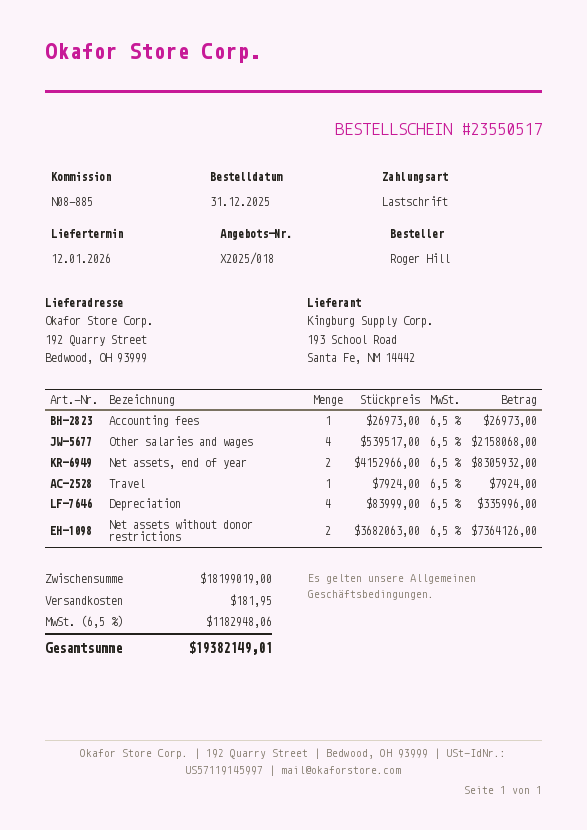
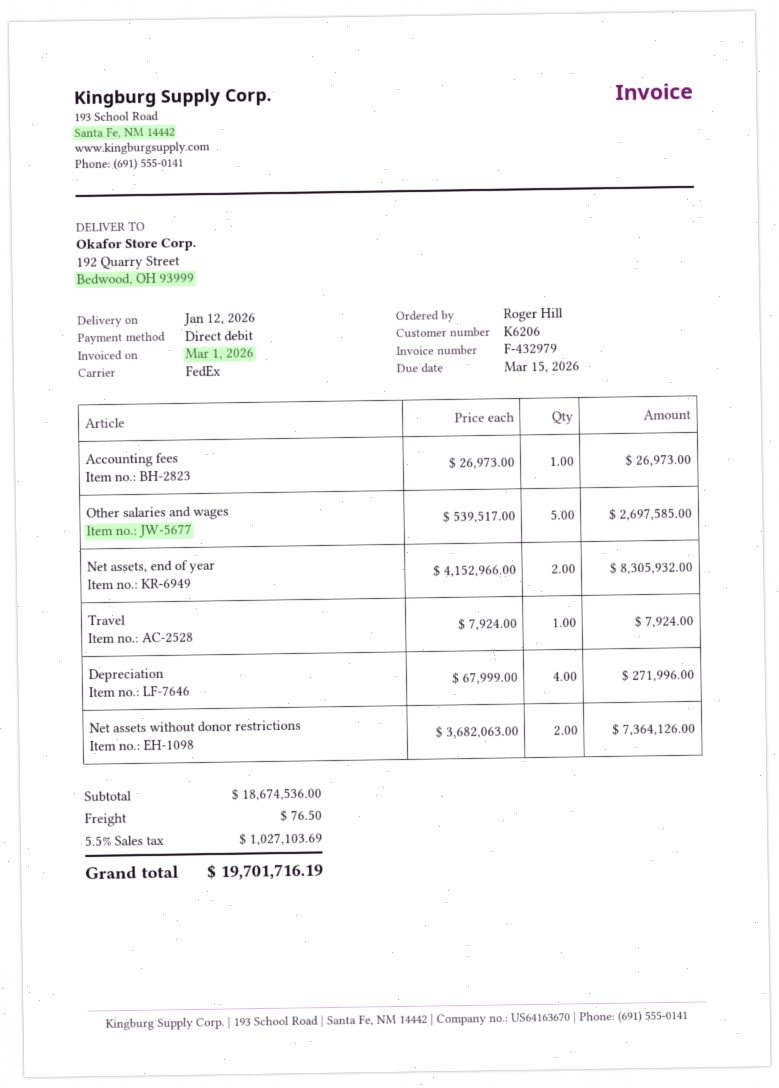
Other salaries and wages: 4 x 539517.00 = 2158068.00 -> 5 x 539517.00 = 2697585.00
Depreciation: 4 x 83999.00 = 335996.00 -> 4 x 67999.00 = 271996.00
subtotal: 18199019.00 -> 18674536.00
shipping: 181.95 -> 76.50
tax: 6.5% = 1182948.06 -> 5.5% = 1027103.69
total: 19382149.01 -> 19701716.19

